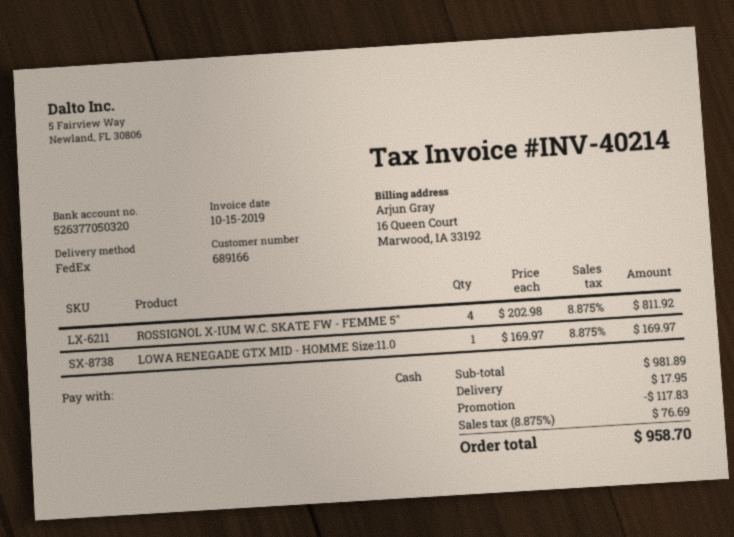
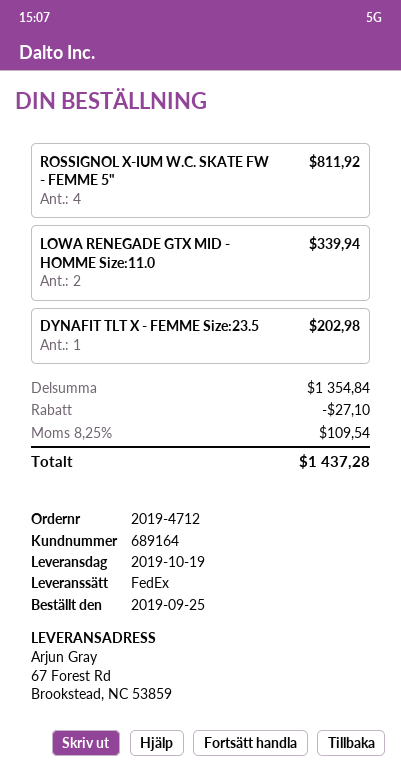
customer number: 689166 -> 689164
LOWA RENEGADE GTX MID - HOMME Size:11.0: 1 for 169.97 -> 2 for 339.94
DYNAFIT TLT X - FEMME Size:23.5: none -> 1 for 202.98
subtotal: 981.89 -> 1354.84
discount: 117.83 -> 27.10
shipping: 17.95 -> none
tax: 8.875% = 76.69 -> 8.25% = 109.54
total: 958.70 -> 1437.28

